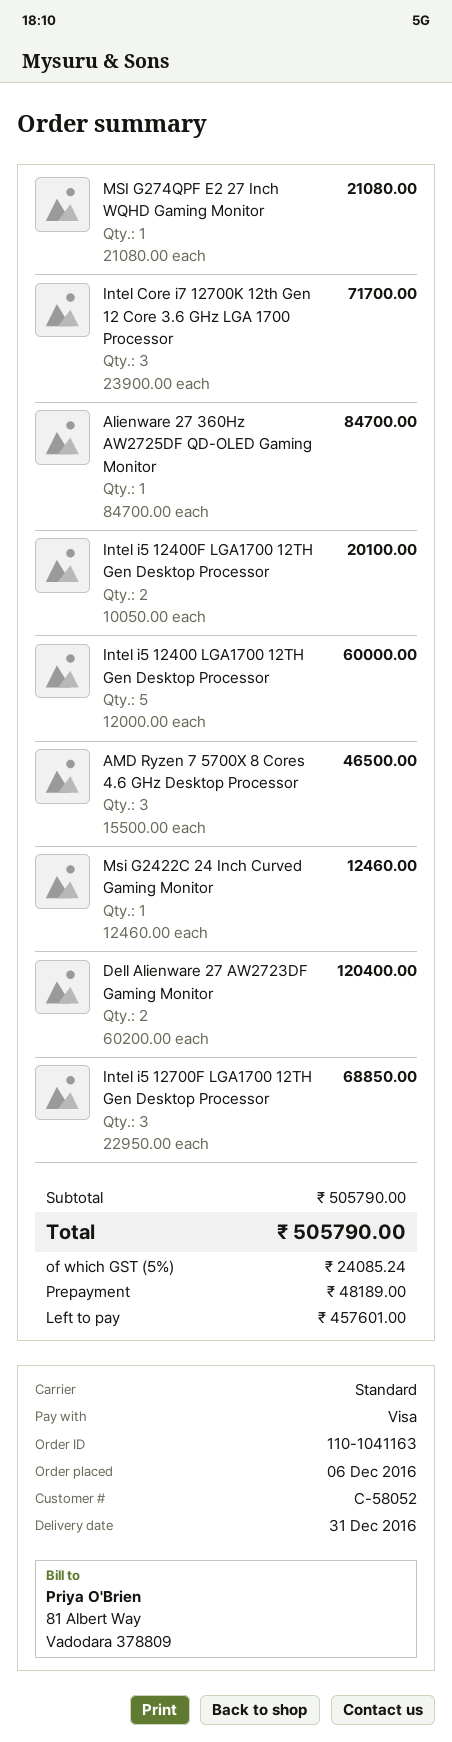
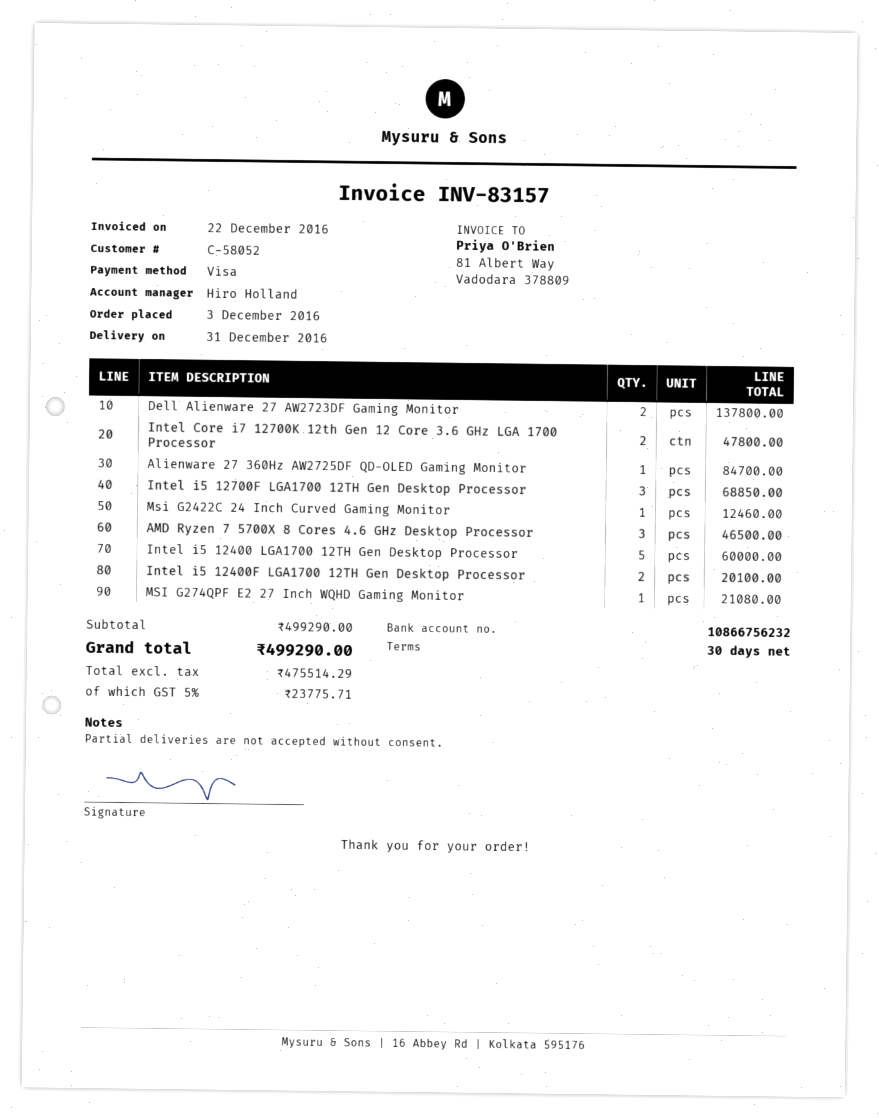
order date: 2016-12-06 -> 2016-12-03
Intel Core i7 12700K 12th Gen 12 Core 3.6 GHz LGA 1700 Processor: 3 for 71700.00 -> 2 for 47800.00
Dell Alienware 27 AW2723DF Gaming Monitor: 2 for 120400.00 -> 2 for 137800.00
subtotal: 505790.00 -> 499290.00
tax: 5% = 24085.24 -> 5% = 23775.71
total: 505790.00 -> 499290.00

